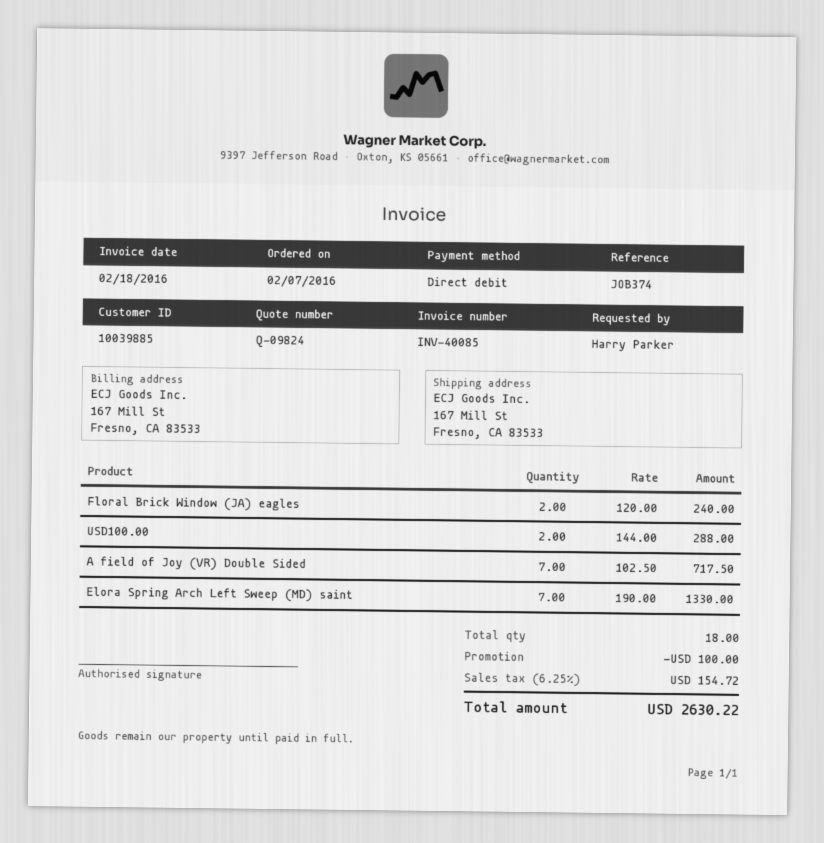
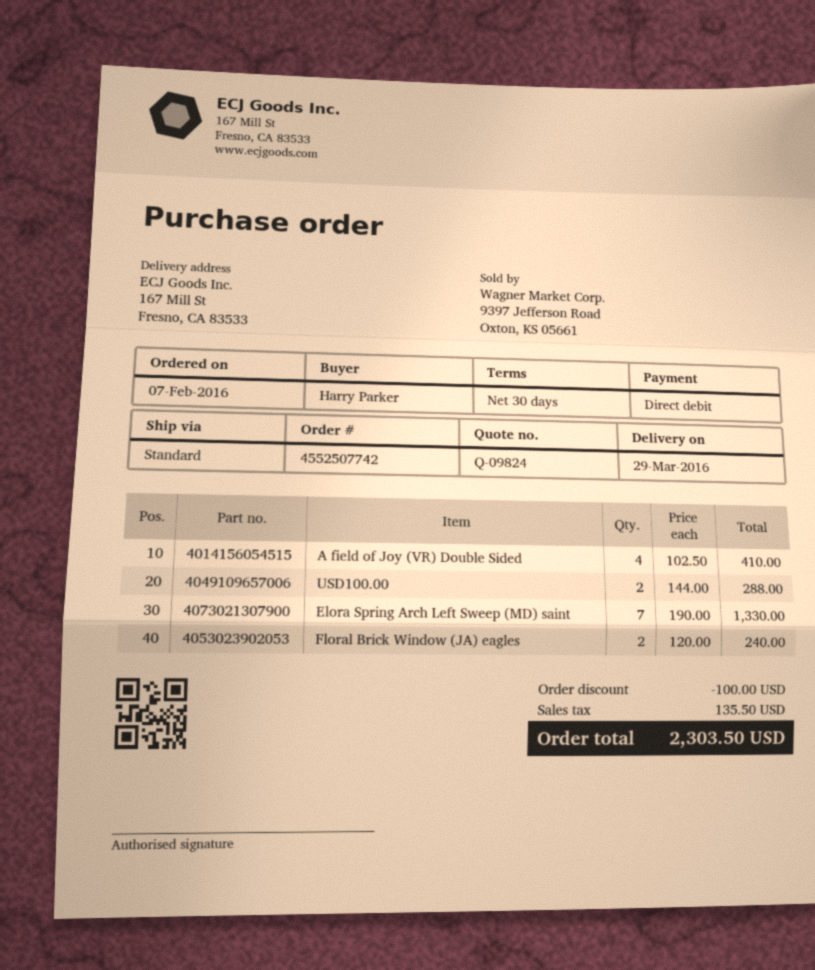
A field of Joy (VR) Double Sided: 7 x 102.50 = 717.50 -> 4 x 102.50 = 410.00
tax: 154.72 -> 135.50
total: 2630.22 -> 2303.50

